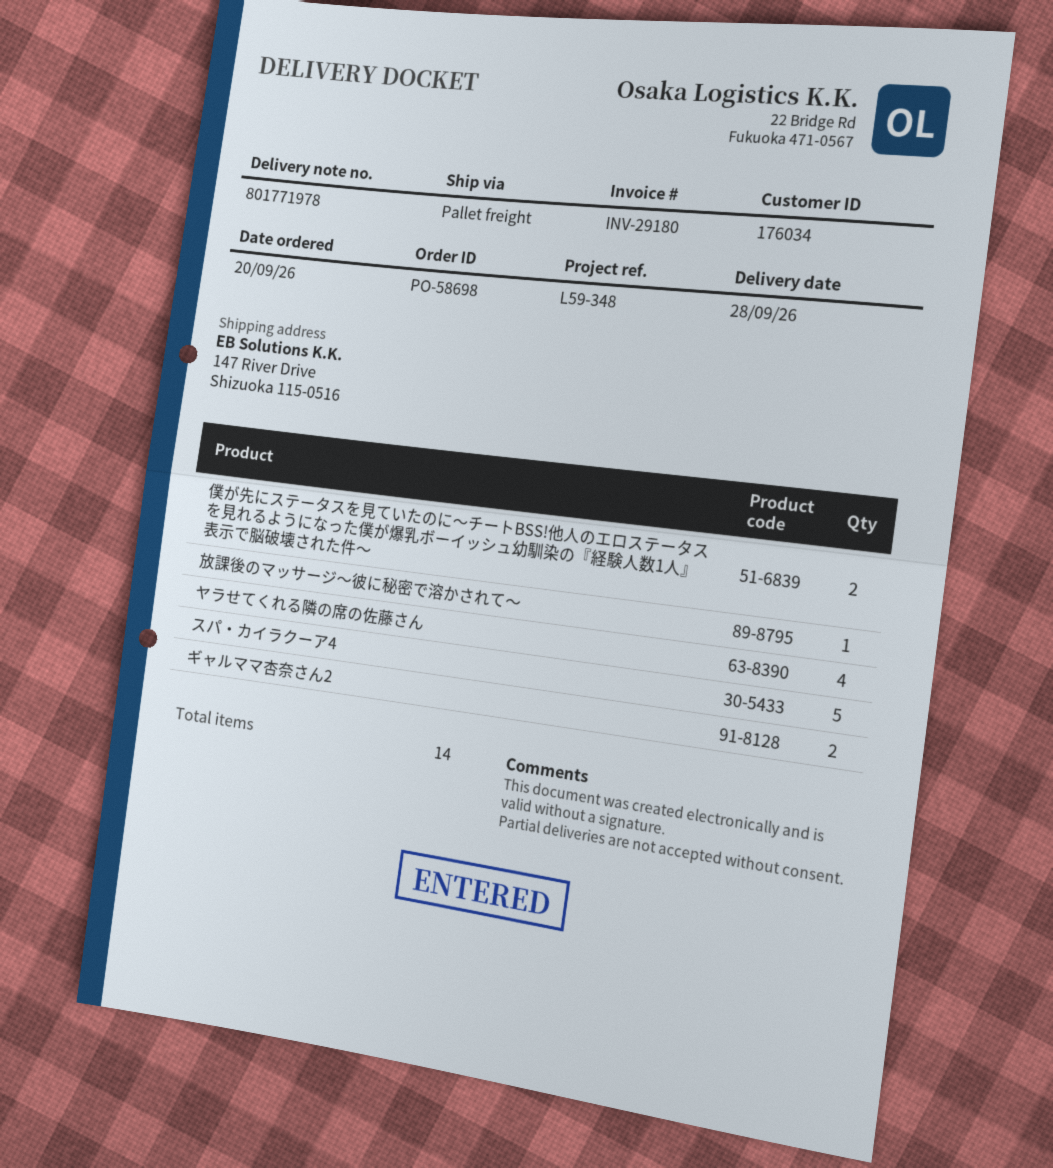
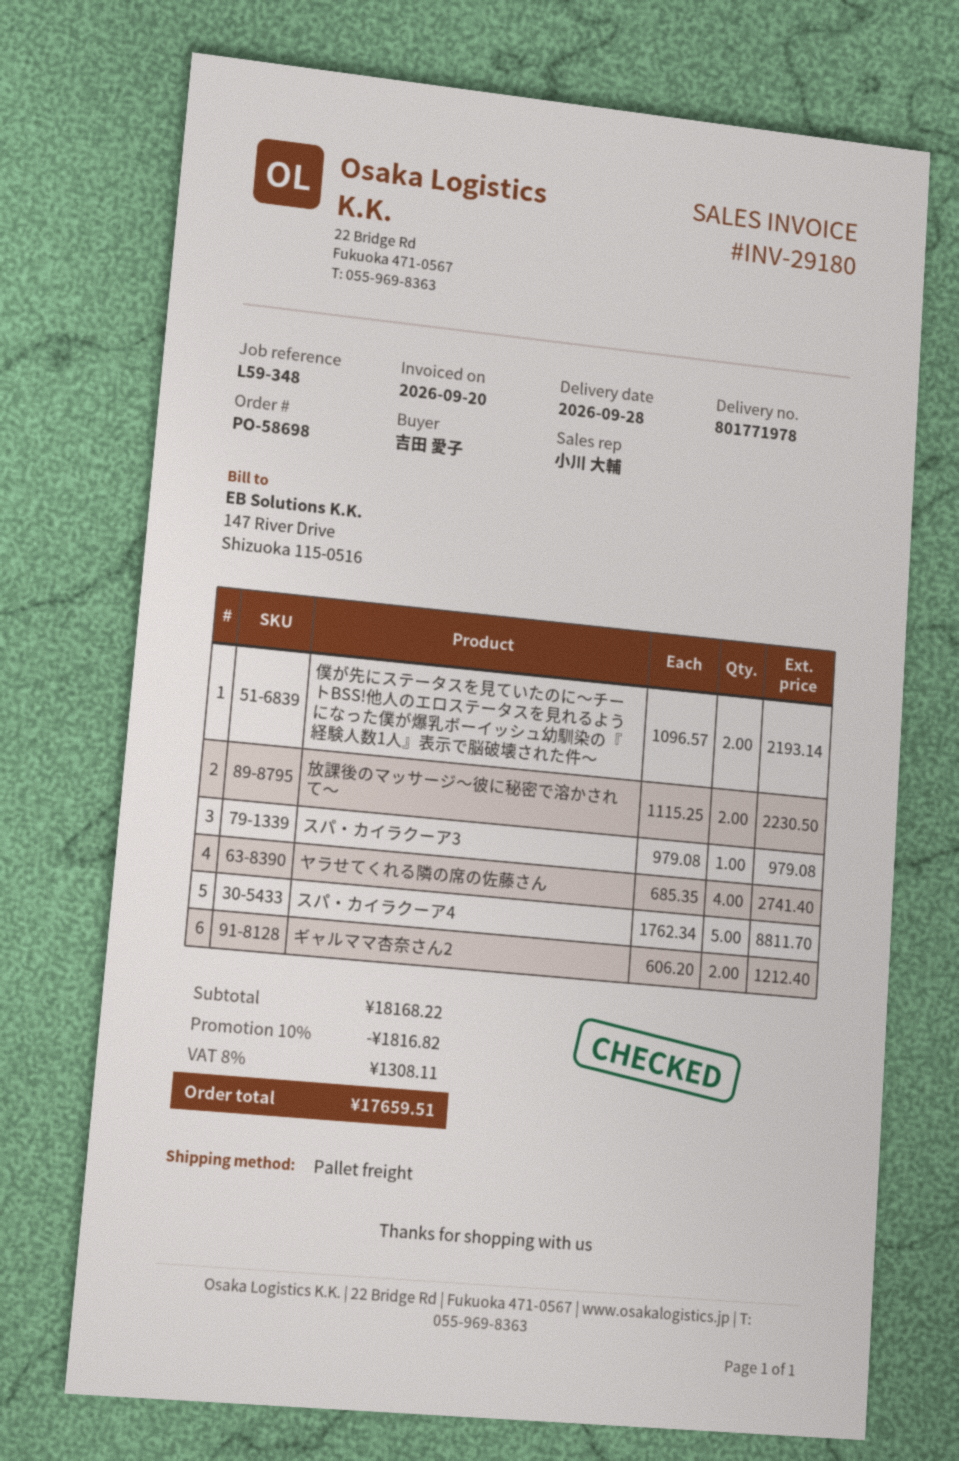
放課後のマッサージ〜彼に秘密で溶かされて〜: 1 -> 2
スパ・カイラクーア3: none -> 1

